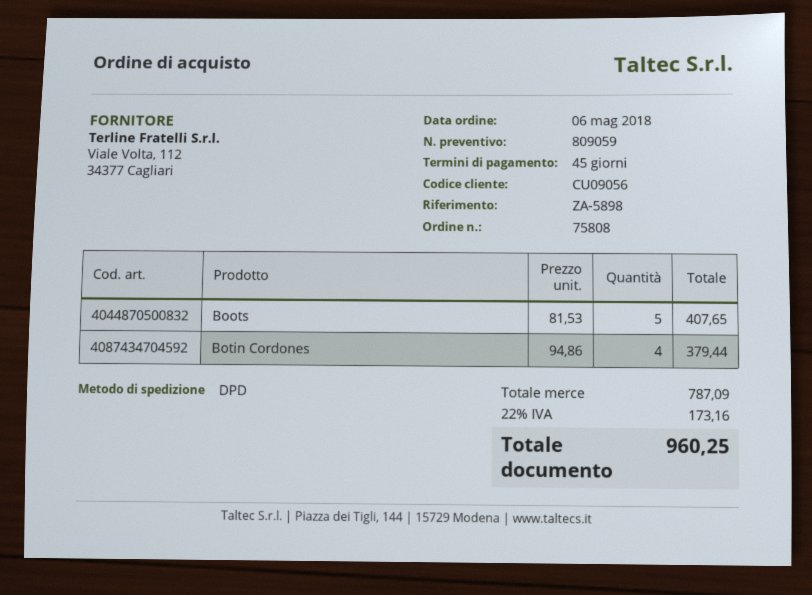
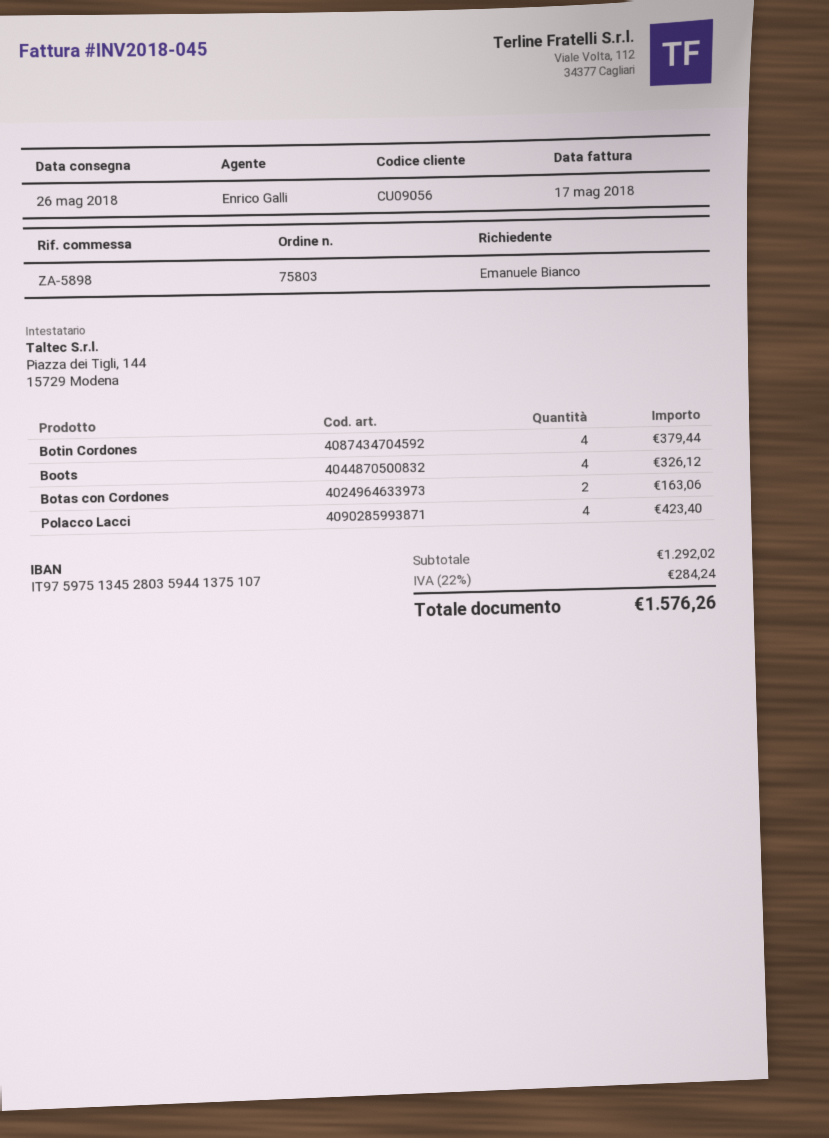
order number: 75808 -> 75803
Boots: 5 for 407.65 -> 4 for 326.12
Botas con Cordones: none -> 2 for 163.06
Polacco Lacci: none -> 4 for 423.40
subtotal: 787.09 -> 1292.02
tax: 22% = 173.16 -> 22% = 284.24
total: 960.25 -> 1576.26

